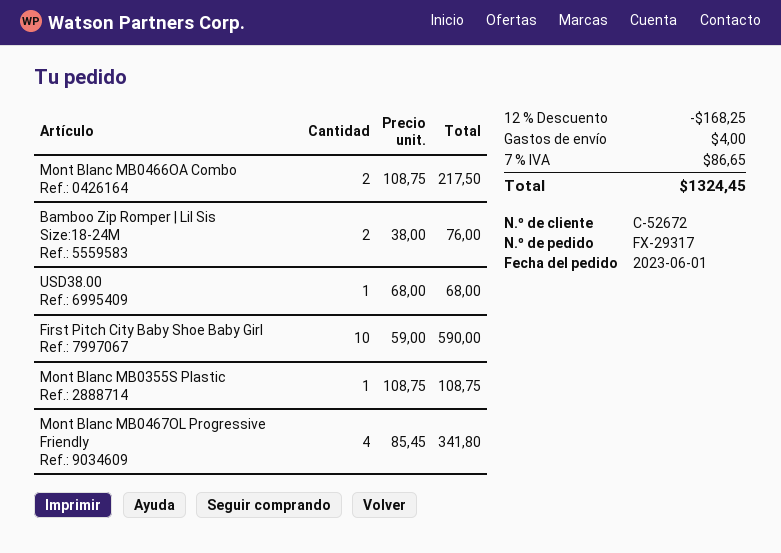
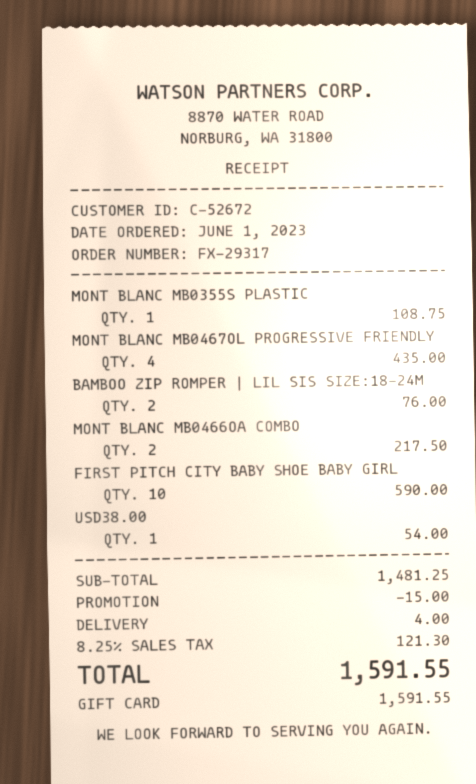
USD38.00: 1 for 68.00 -> 1 for 54.00
Mont Blanc MB0467OL Progressive Friendly: 4 for 341.80 -> 4 for 435.00
discount: 168.25 -> 15.00
tax: 7% = 86.65 -> 8.25% = 121.30
total: 1324.45 -> 1591.55

